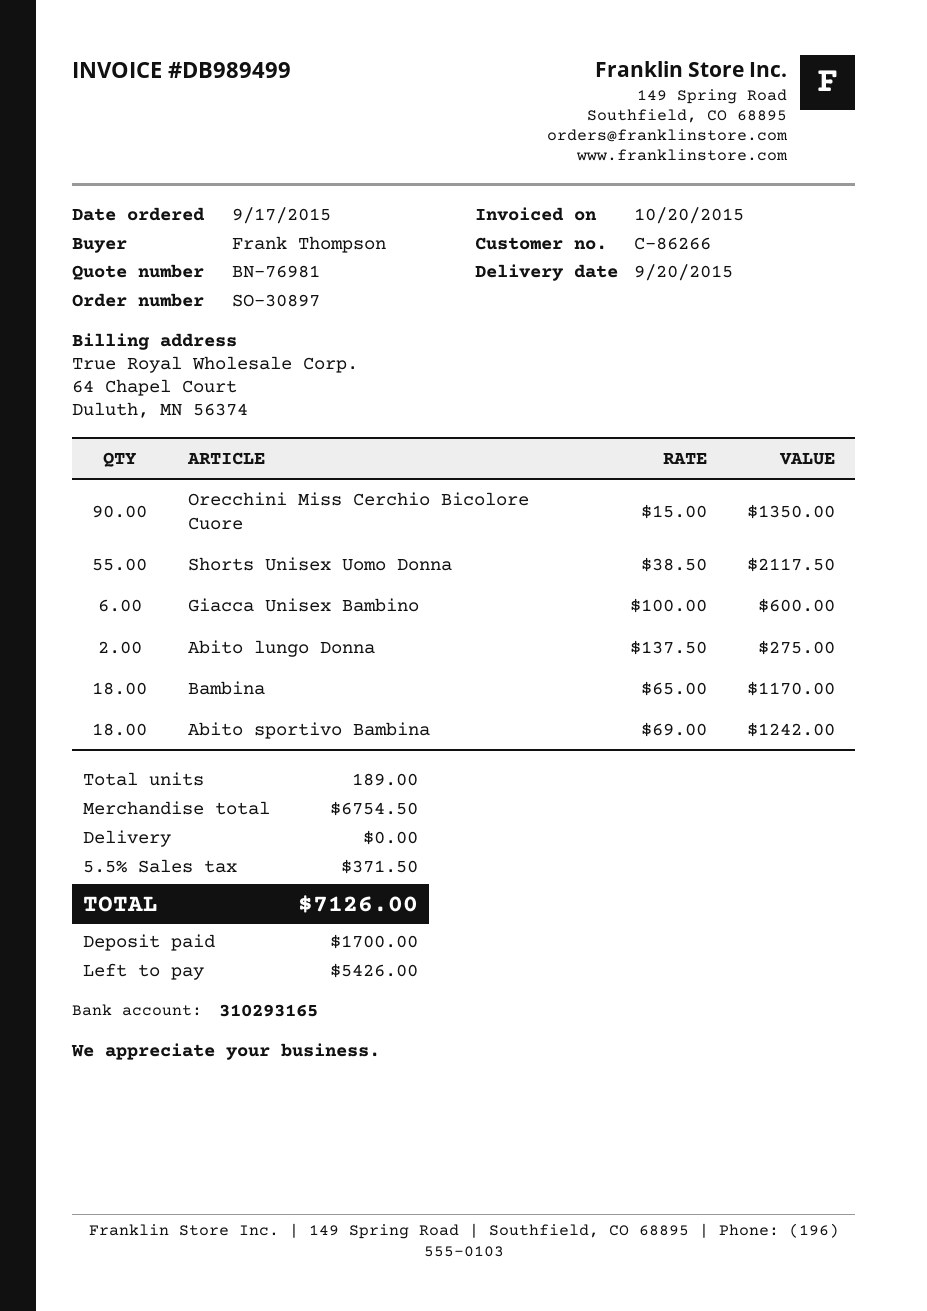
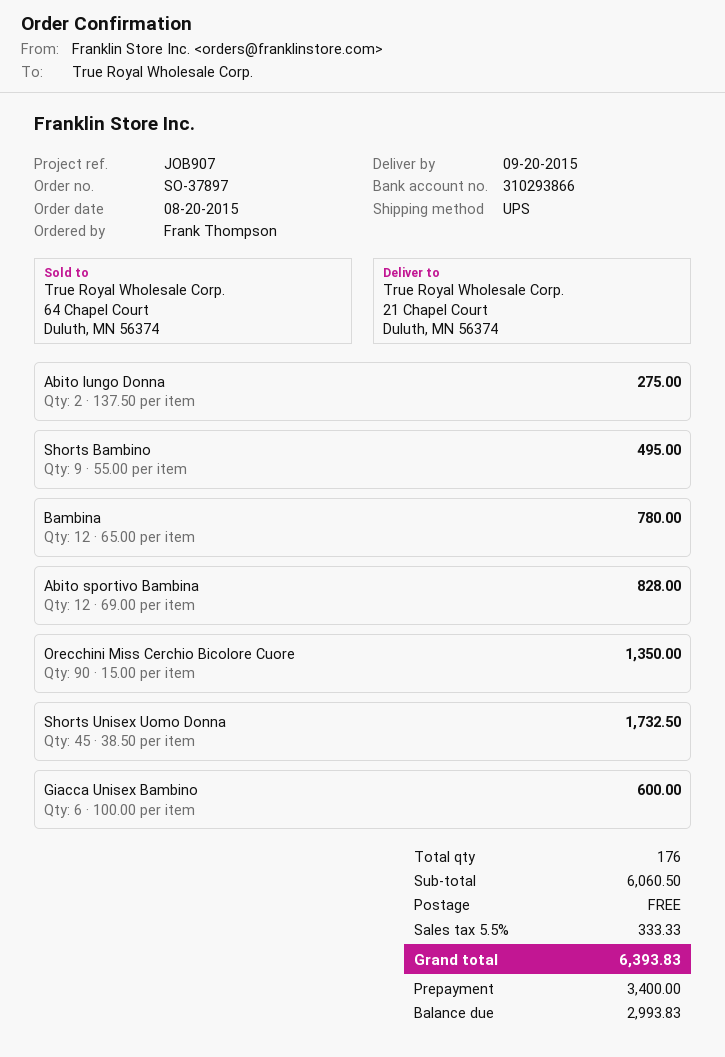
order number: SO-30897 -> SO-37897
order date: 2015-09-17 -> 2015-08-20
bank account: 310293165 -> 310293866
Shorts Unisex Uomo Donna: 55 x 38.50 = 2117.50 -> 45 x 38.50 = 1732.50
Bambina: 18 x 65.00 = 1170.00 -> 12 x 65.00 = 780.00
Abito sportivo Bambina: 18 x 69.00 = 1242.00 -> 12 x 69.00 = 828.00
Shorts Bambino: none -> 9 x 55.00 = 495.00
total quantity: 189 -> 176
subtotal: 6754.50 -> 6060.50
tax: 5.5% = 371.50 -> 5.5% = 333.33
total: 7126.00 -> 6393.83
deposit: 1700.00 -> 3400.00
balance: 5426.00 -> 2993.83

